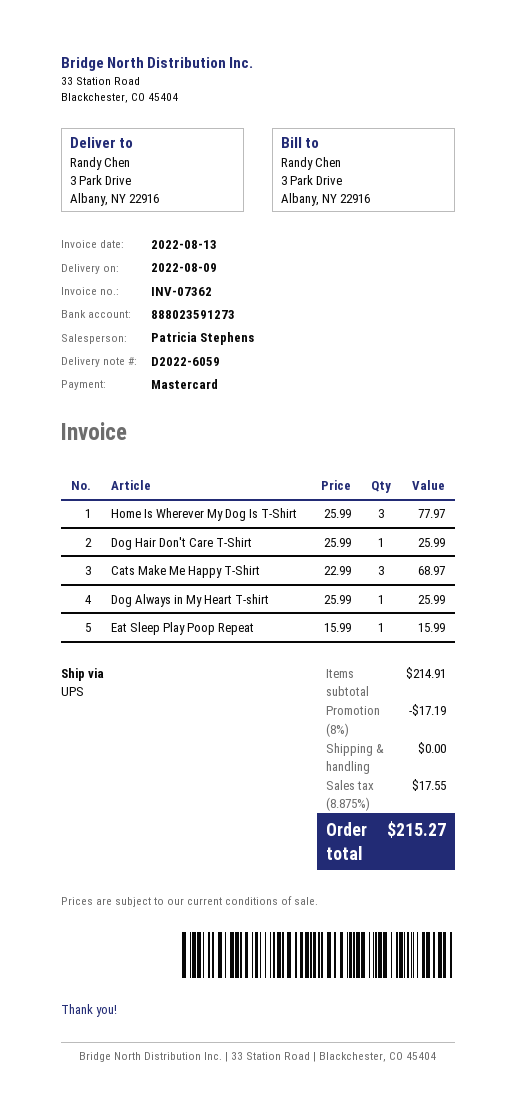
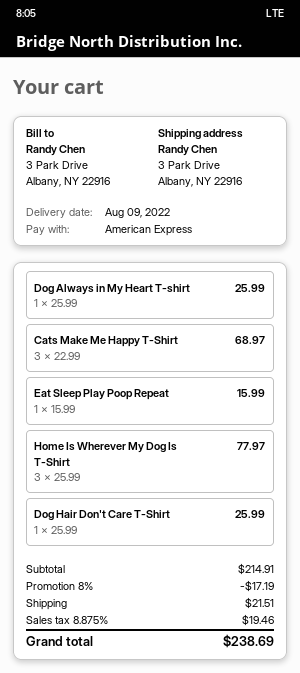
payment method: Mastercard -> American Express
shipping: 0.00 -> 21.51
tax: 8.875% = 17.55 -> 8.875% = 19.46
total: 215.27 -> 238.69

